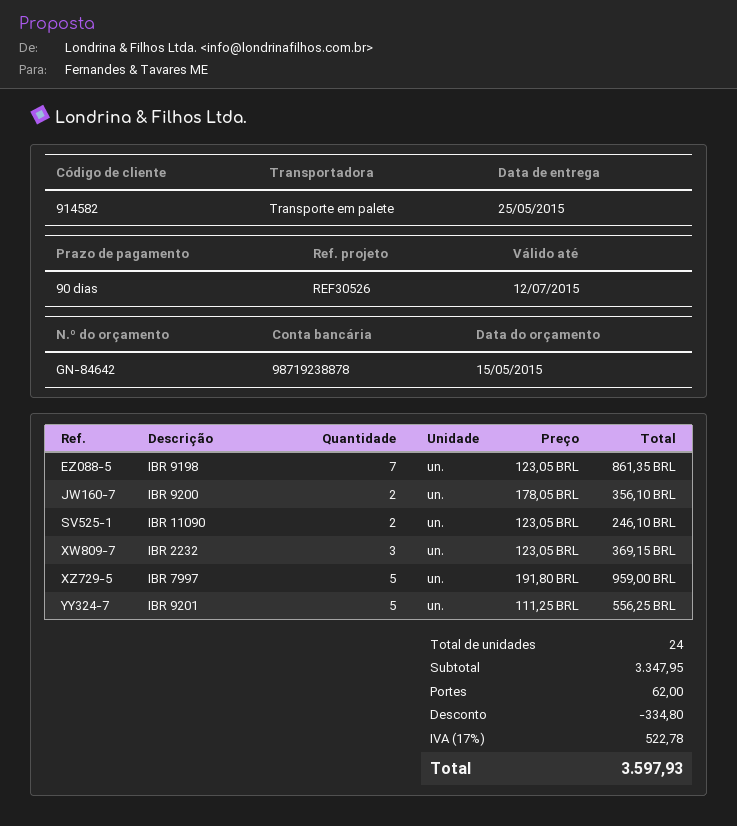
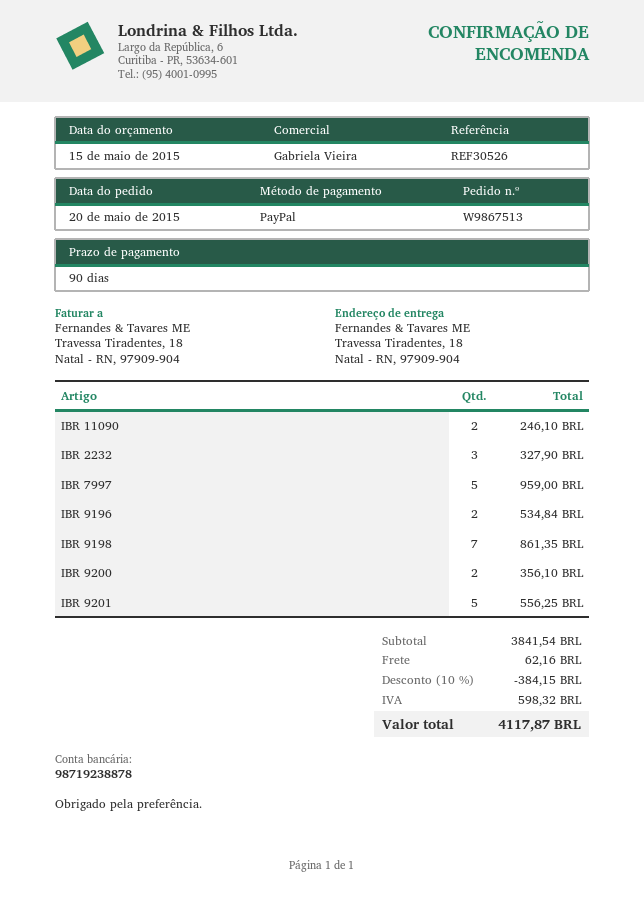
IBR 2232: 3 for 369.15 -> 3 for 327.90
IBR 9196: none -> 2 for 534.84
subtotal: 3347.95 -> 3841.54
discount: 334.80 -> 384.15
shipping: 62.00 -> 62.16
tax: 522.78 -> 598.32
total: 3597.93 -> 4117.87

